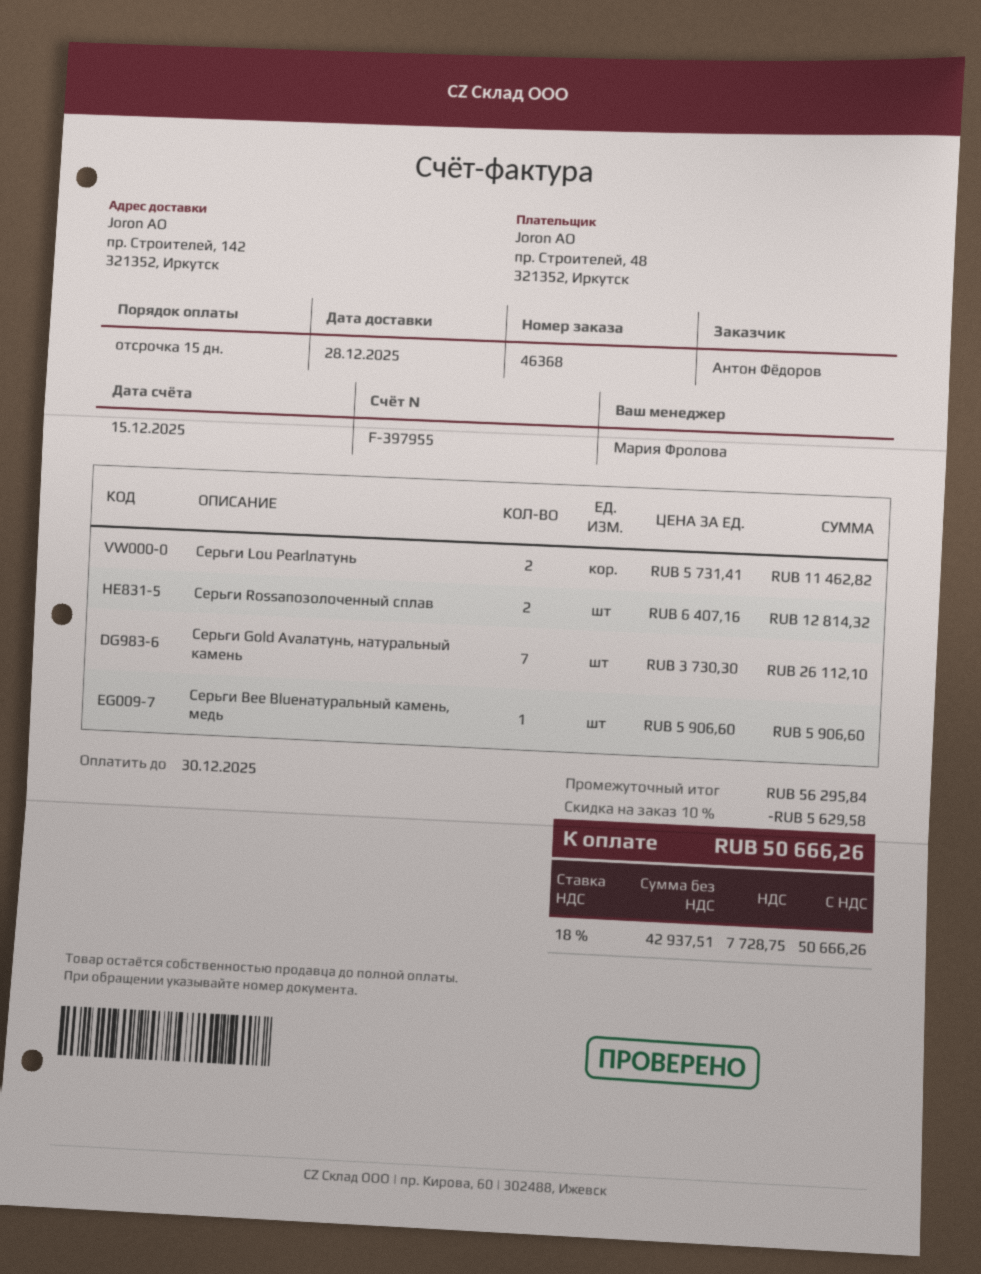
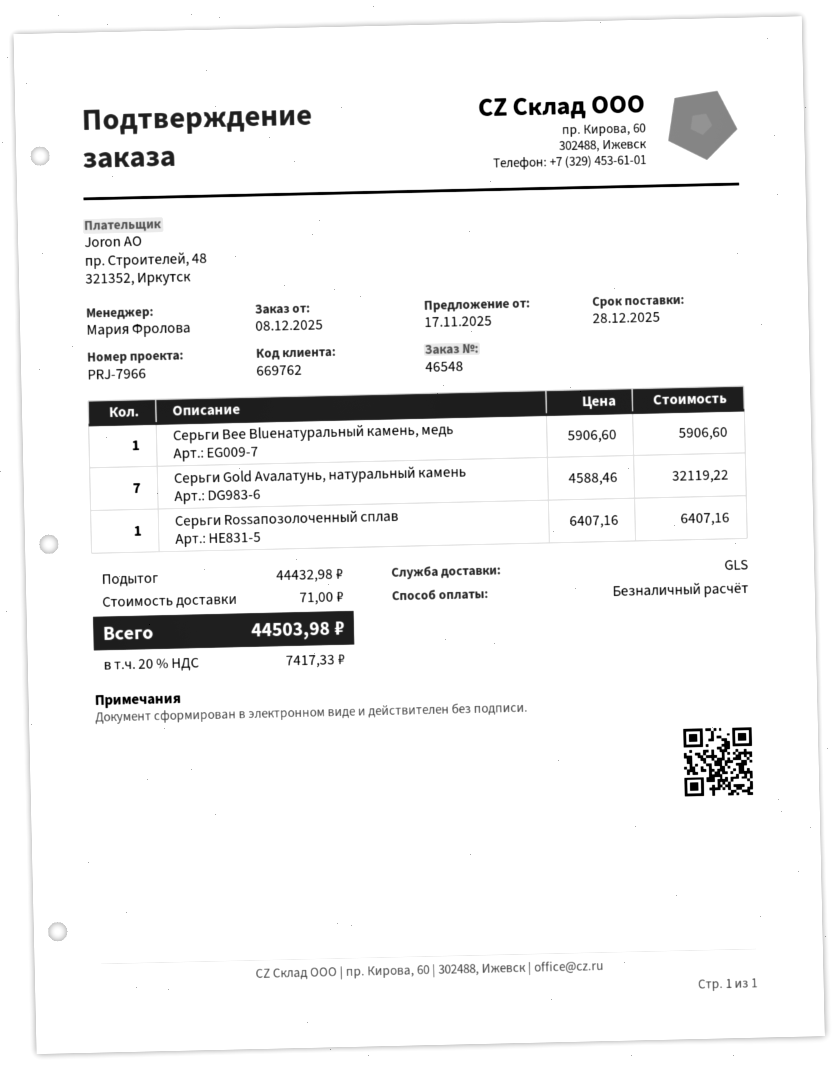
order number: 46368 -> 46548
Серьги Lou Pearlлатунь: 2 x 5731.41 = 11462.82 -> none
Серьги Rossaпозолоченный сплав: 2 x 6407.16 = 12814.32 -> 1 x 6407.16 = 6407.16
Серьги Gold Avaлатунь, натуральный камень: 7 x 3730.30 = 26112.10 -> 7 x 4588.46 = 32119.22
subtotal: 56295.84 -> 44432.98
discount: 10% = 5629.58 -> none
shipping: none -> 71.00
tax: 18% = 7728.75 -> 20% = 7417.33
total: 50666.26 -> 44503.98

